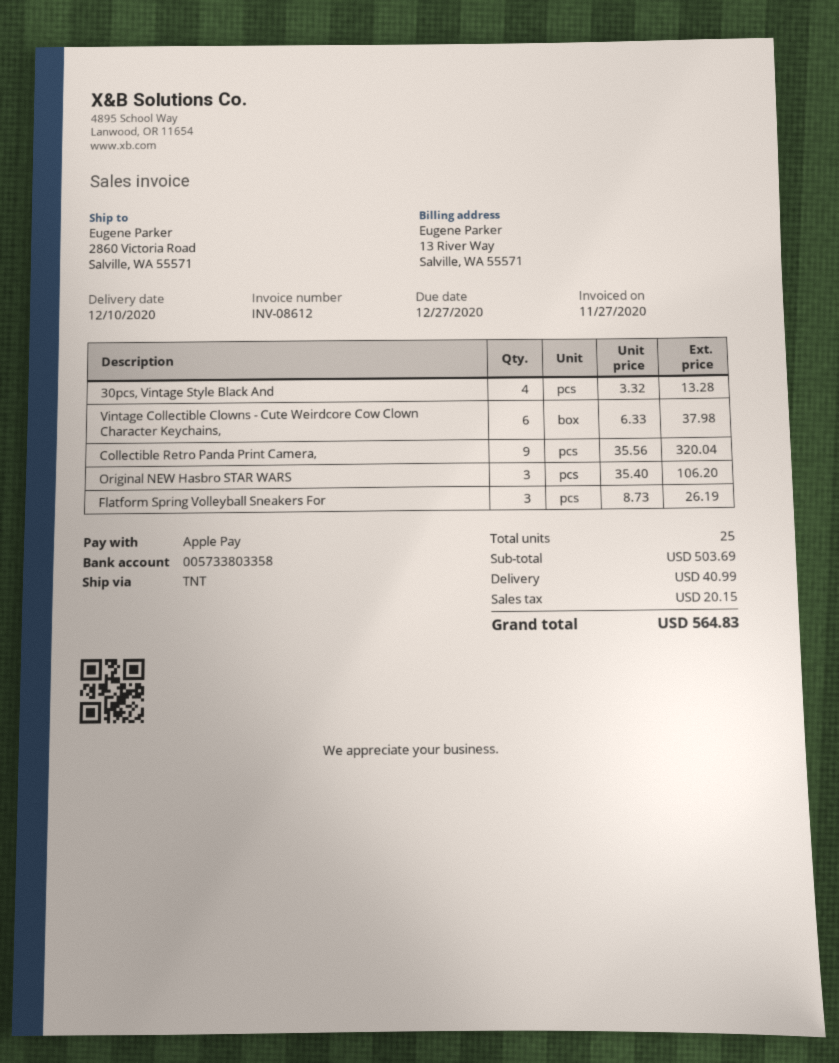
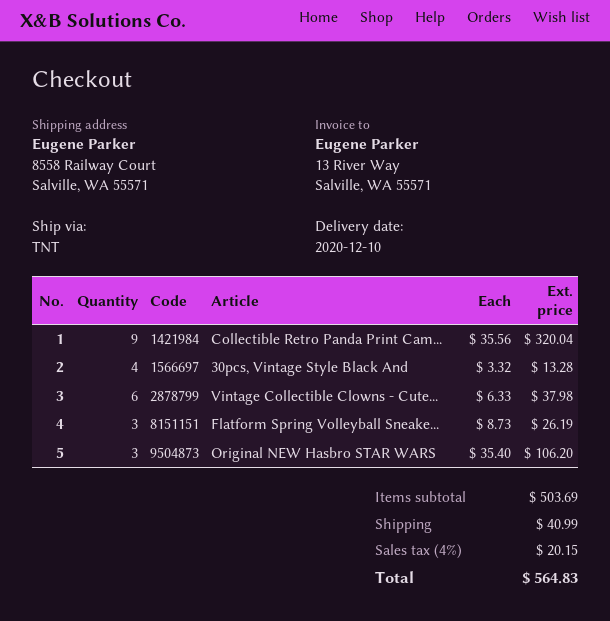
ship to: 2860 Victoria Road, Salville, WA 55571 -> 8558 Railway Court, Salville, WA 55571

